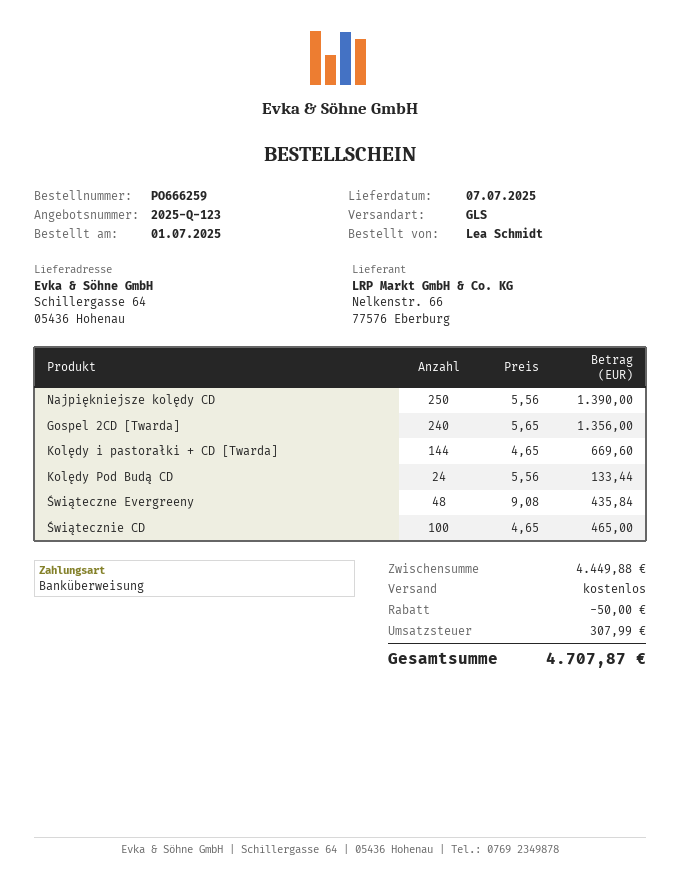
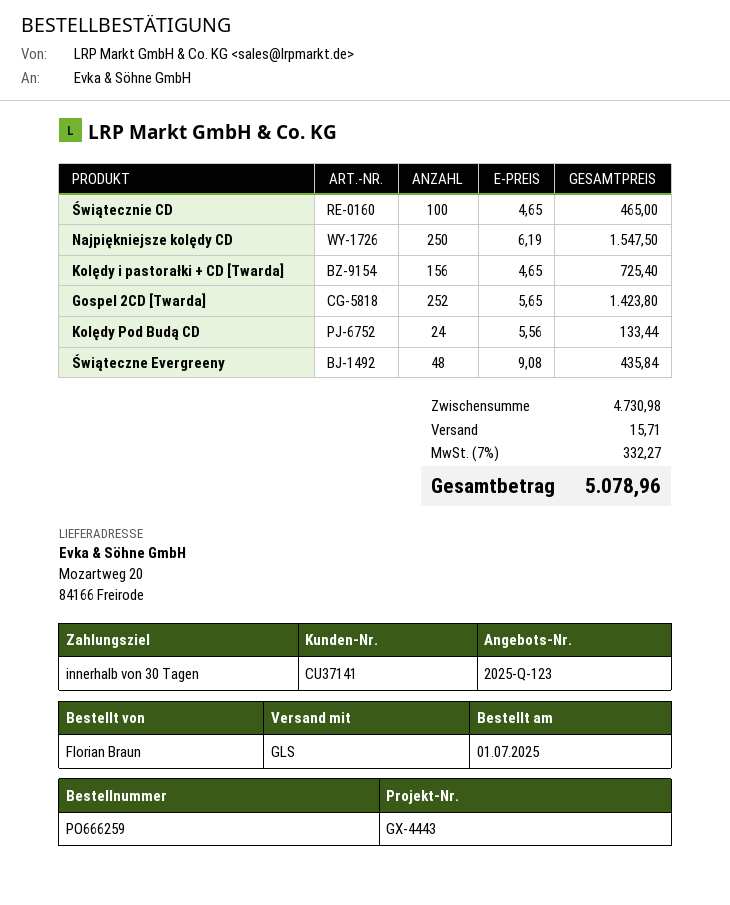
ordered by: Lea Schmidt -> Florian Braun
ship to: Schillergasse 64, 05436 Hohenau -> Mozartweg 20, 84166 Freirode
Najpiękniejsze kolędy CD: 250 x 5.56 = 1390.00 -> 250 x 6.19 = 1547.50
Gospel 2CD [Twarda]: 240 x 5.65 = 1356.00 -> 252 x 5.65 = 1423.80
Kolędy i pastorałki + CD [Twarda]: 144 x 4.65 = 669.60 -> 156 x 4.65 = 725.40
subtotal: 4449.88 -> 4730.98
discount: 50.00 -> none
shipping: 0.00 -> 15.71
tax: 307.99 -> 332.27
total: 4707.87 -> 5078.96

